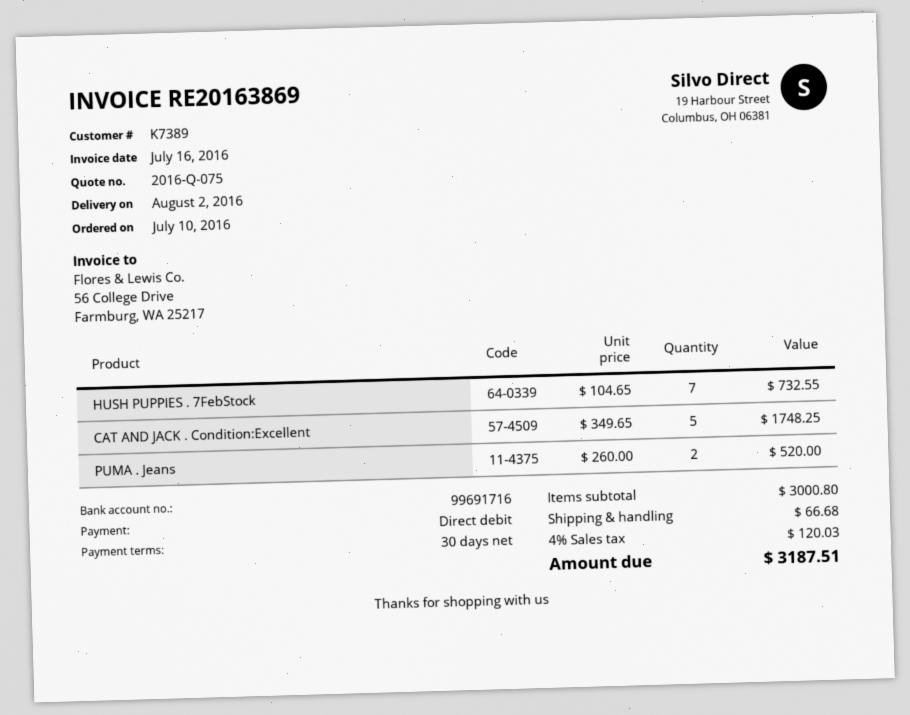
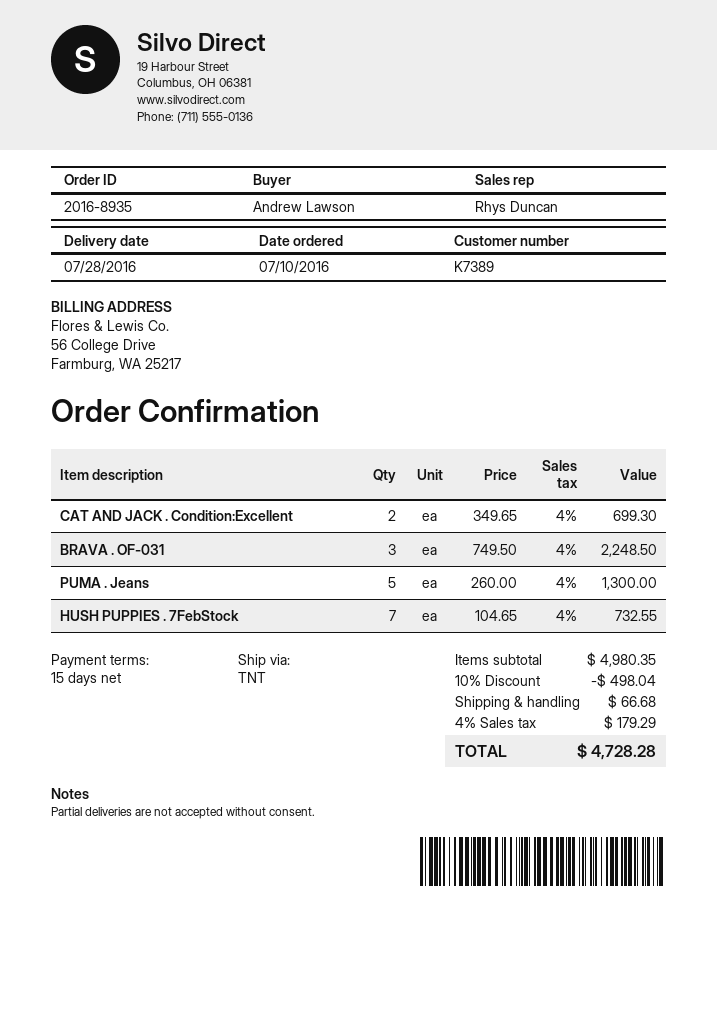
delivery date: 2016-08-02 -> 2016-07-28
payment terms: 30 days -> 15 days
CAT AND JACK . Condition:Excellent: 5 x 349.65 = 1748.25 -> 2 x 349.65 = 699.30
PUMA . Jeans: 2 x 260.00 = 520.00 -> 5 x 260.00 = 1300.00
BRAVA . OF-031: none -> 3 x 749.50 = 2248.50
subtotal: 3000.80 -> 4980.35
discount: none -> 10% = 498.04
tax: 4% = 120.03 -> 4% = 179.29
total: 3187.51 -> 4728.28

